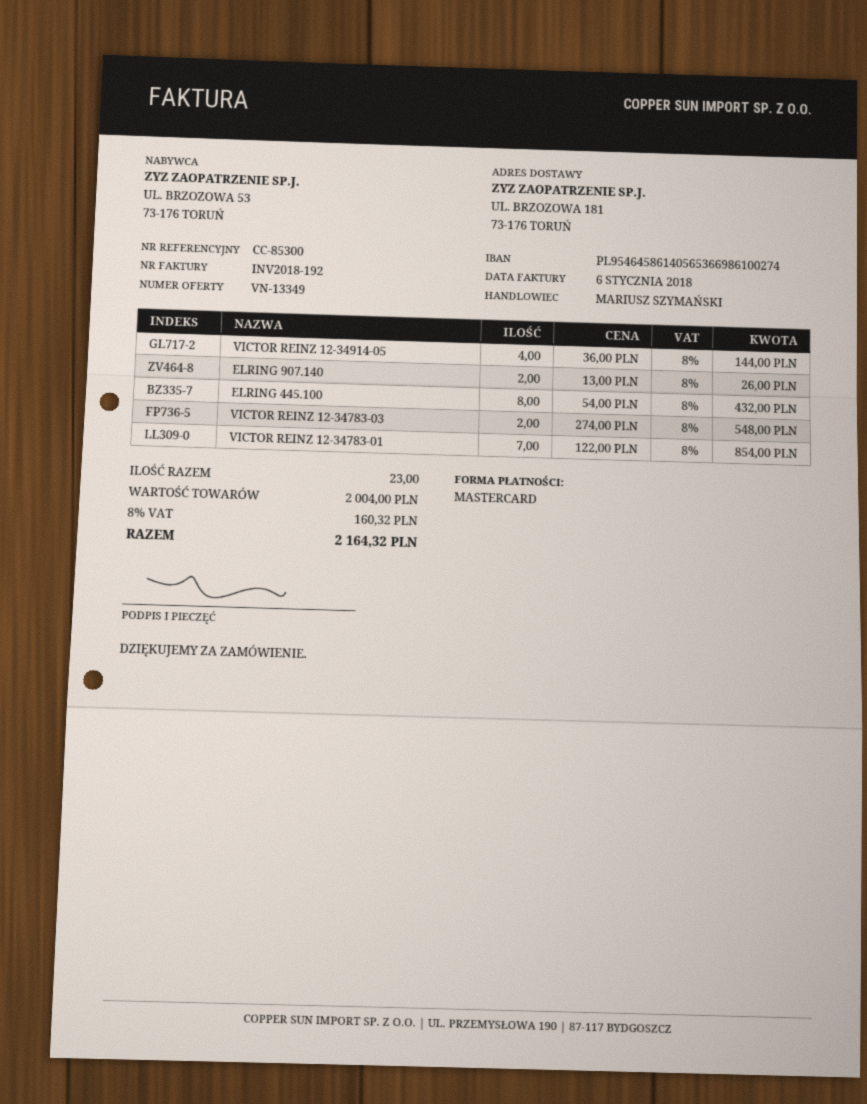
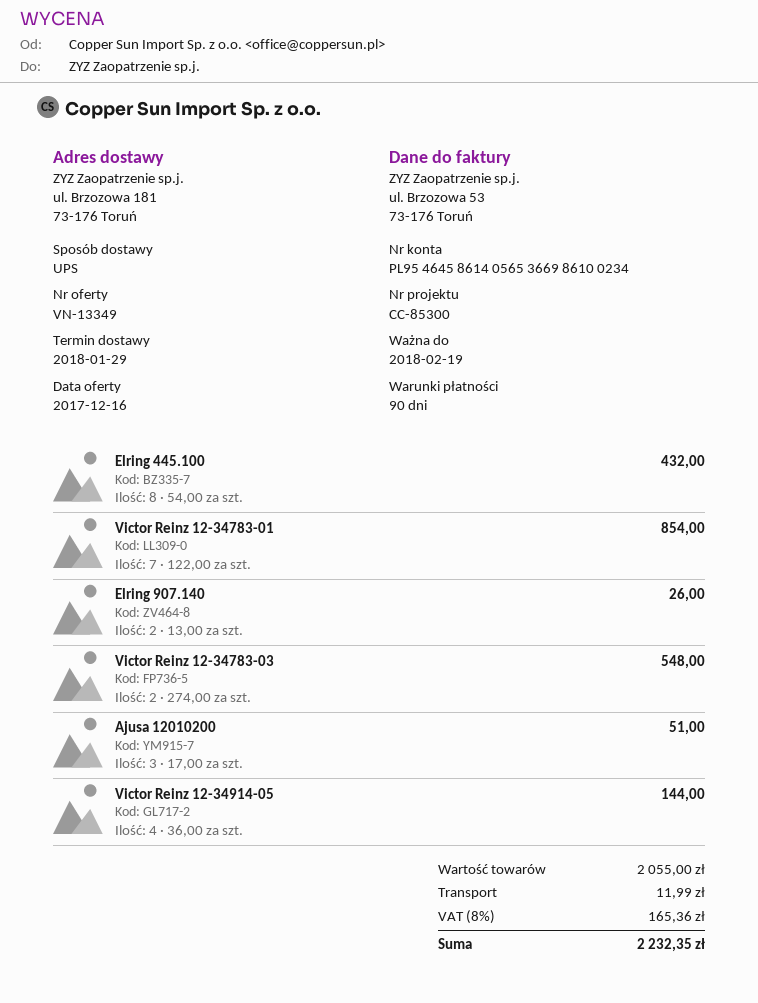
bank account: PL95464586140565366986100274 -> PL95464586140565366986100234
Ajusa 12010200: none -> 3 x 17.00 = 51.00
subtotal: 2004.00 -> 2055.00
shipping: none -> 11.99
tax: 8% = 160.32 -> 8% = 165.36
total: 2164.32 -> 2232.35

